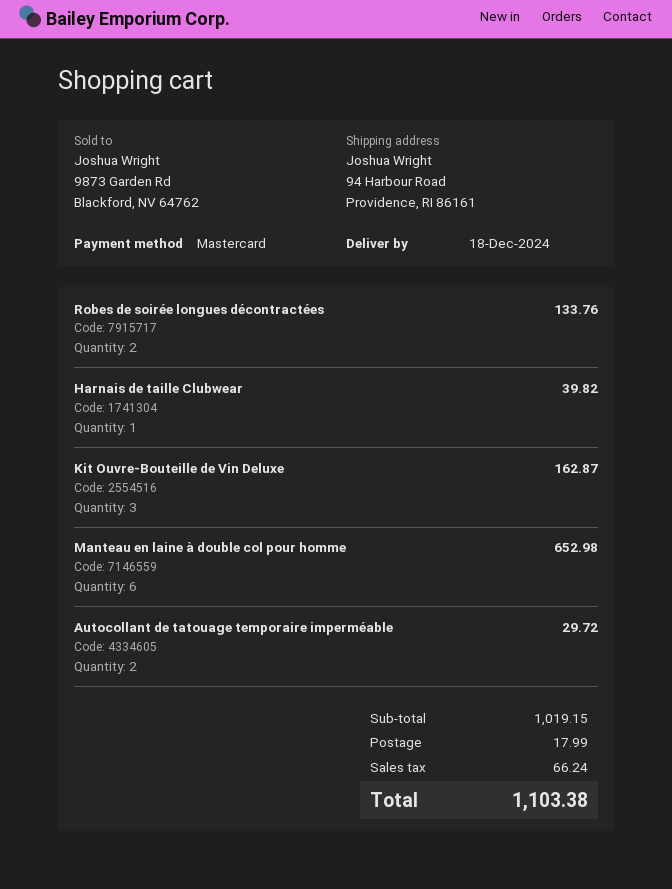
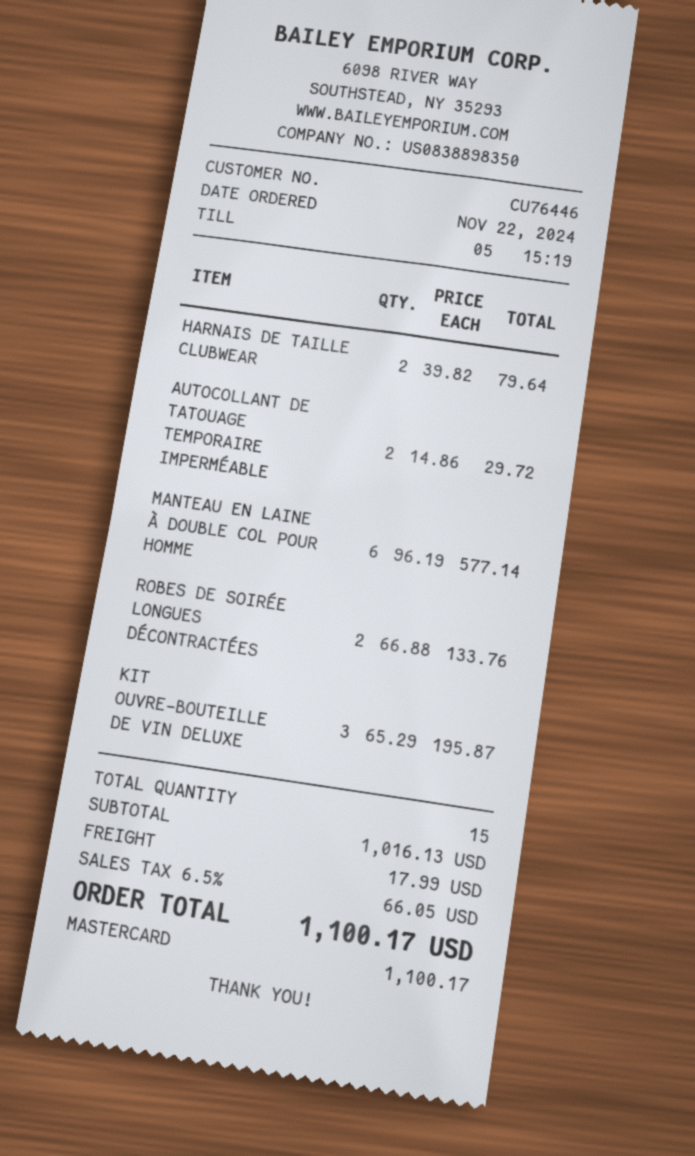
Harnais de taille Clubwear: 1 for 39.82 -> 2 for 79.64
Kit Ouvre-Bouteille de Vin Deluxe: 3 for 162.87 -> 3 for 195.87
Manteau en laine à double col pour homme: 6 for 652.98 -> 6 for 577.14
subtotal: 1019.15 -> 1016.13
tax: 66.24 -> 66.05
total: 1103.38 -> 1100.17

